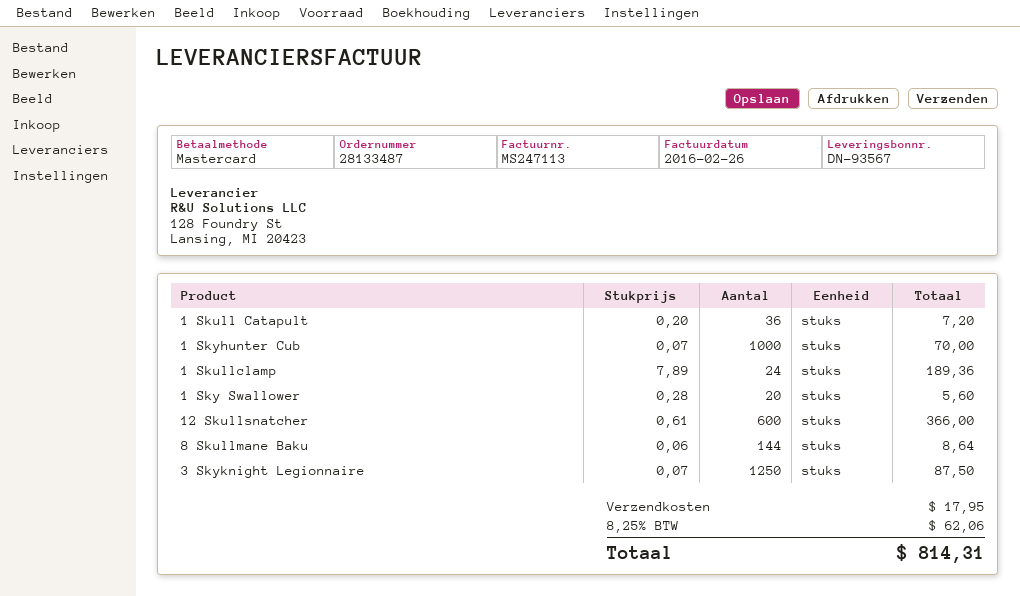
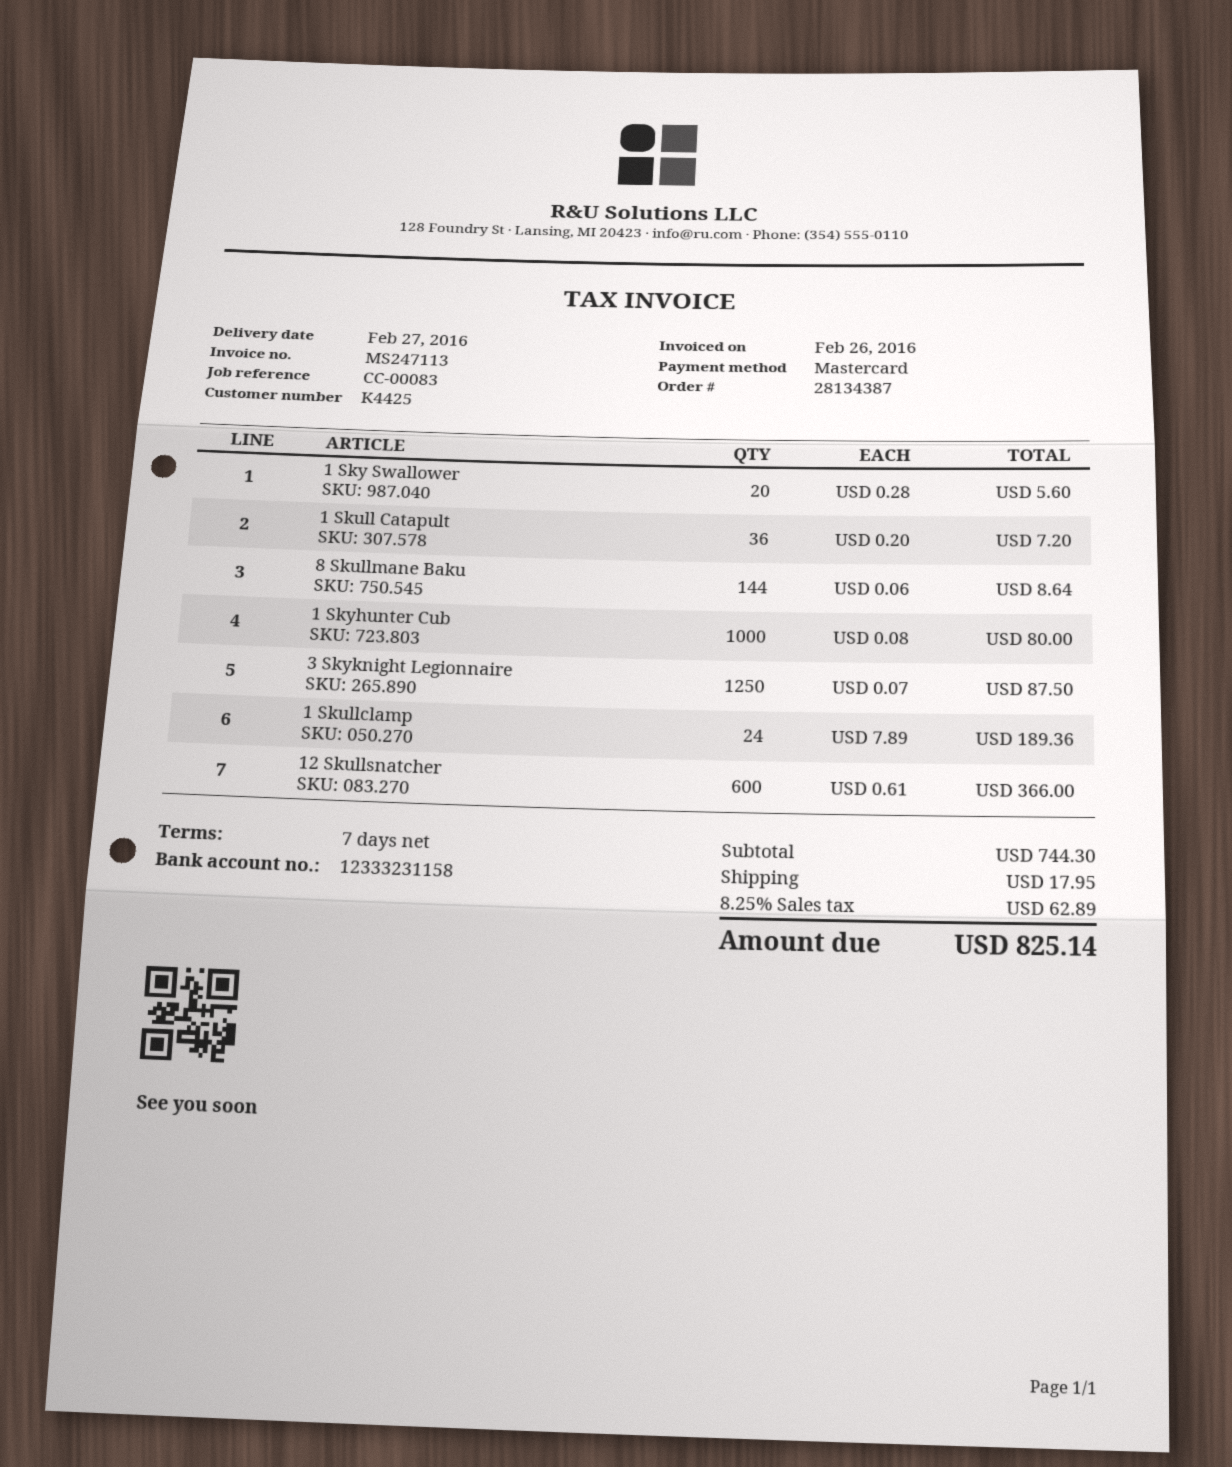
order number: 28133487 -> 28134387
1 Skyhunter Cub: 1000 x 0.07 = 70.00 -> 1000 x 0.08 = 80.00
tax: 8.25% = 62.06 -> 8.25% = 62.89
total: 814.31 -> 825.14

